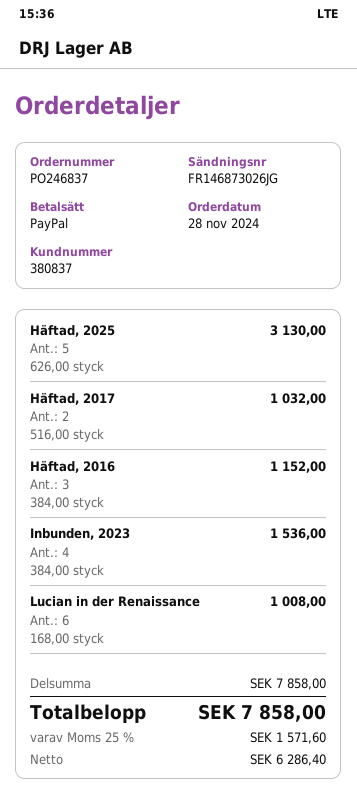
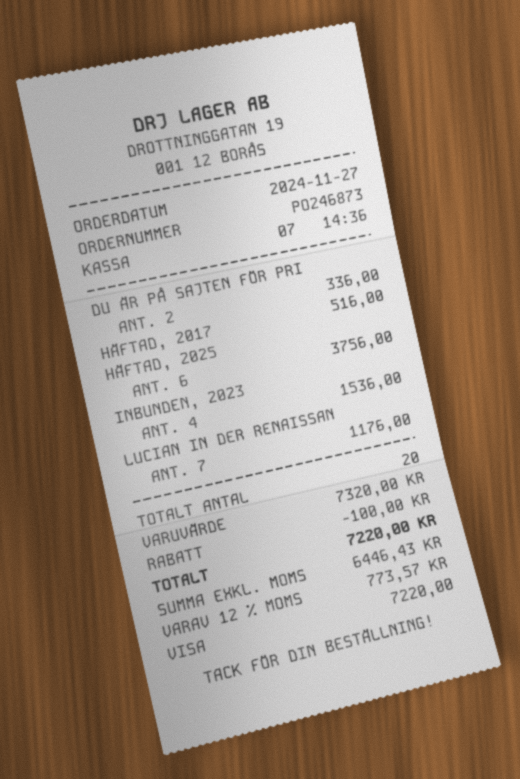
order number: PO246837 -> PO246873
order date: 2024-11-28 -> 2024-11-27
payment method: PayPal -> Visa
Häftad, 2025: 5 for 3130.00 -> 6 for 3756.00
Häftad, 2017: 2 for 1032.00 -> 1 for 516.00
Häftad, 2016: 3 for 1152.00 -> none
Lucian in der Renaissance: 6 for 1008.00 -> 7 for 1176.00
DU ÄR PÅ SAJTEN FÖR PRI: none -> 2 for 336.00
subtotal: 7858.00 -> 7320.00
discount: none -> 100.00
net: 6286.40 -> 6446.43
tax: 25% = 1571.60 -> 12% = 773.57
total: 7858.00 -> 7220.00

